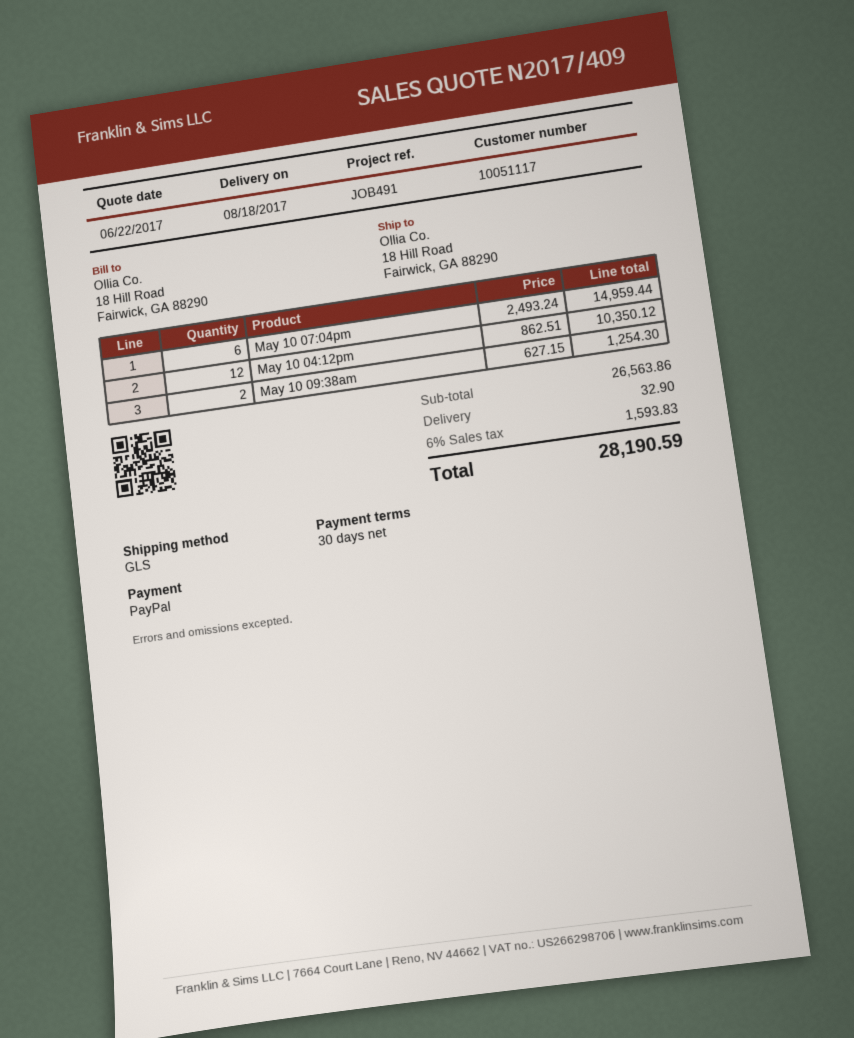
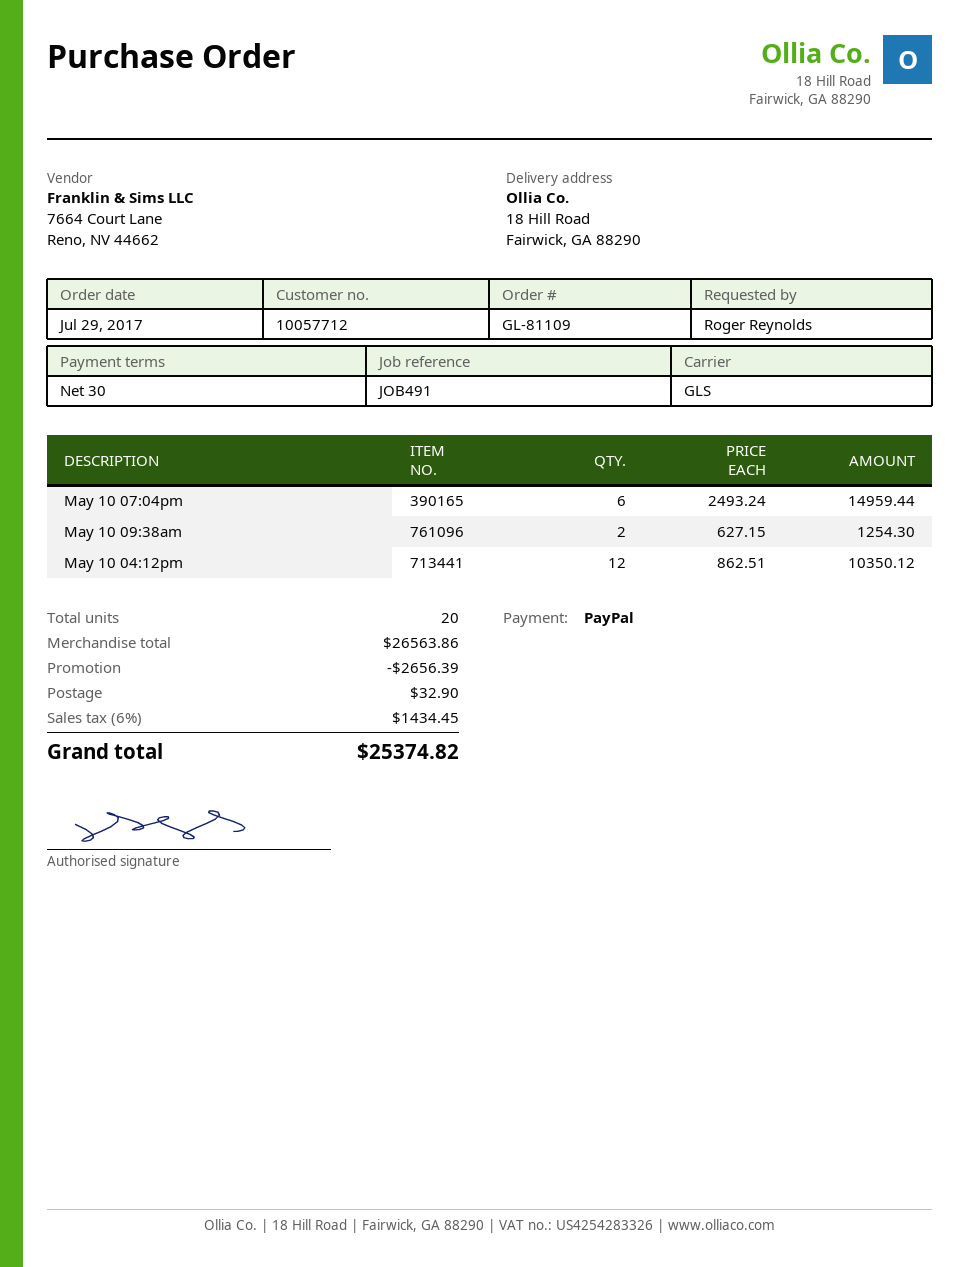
customer number: 10051117 -> 10057712
discount: none -> 2656.39
tax: 6% = 1593.83 -> 6% = 1434.45
total: 28190.59 -> 25374.82

